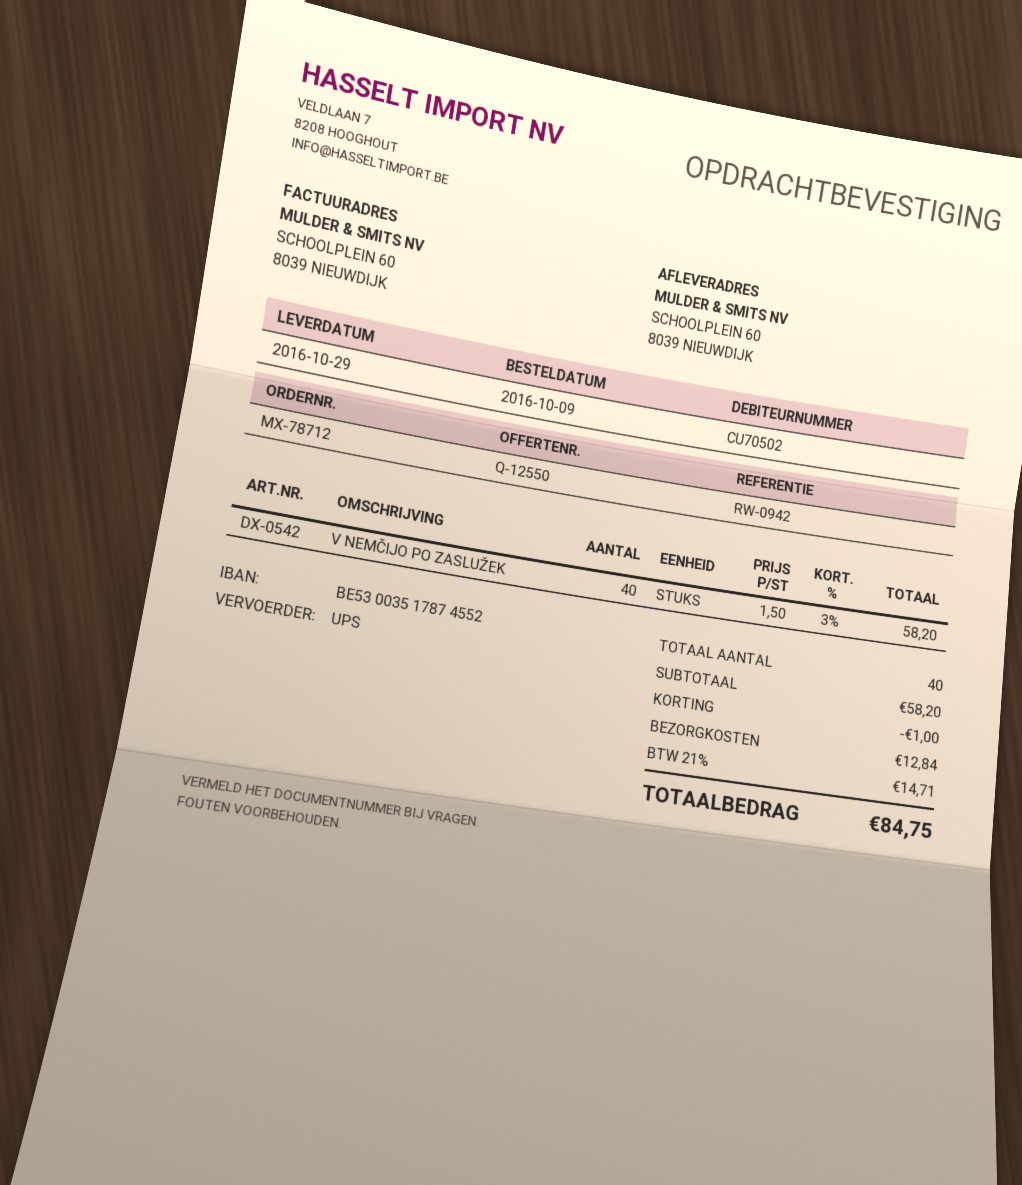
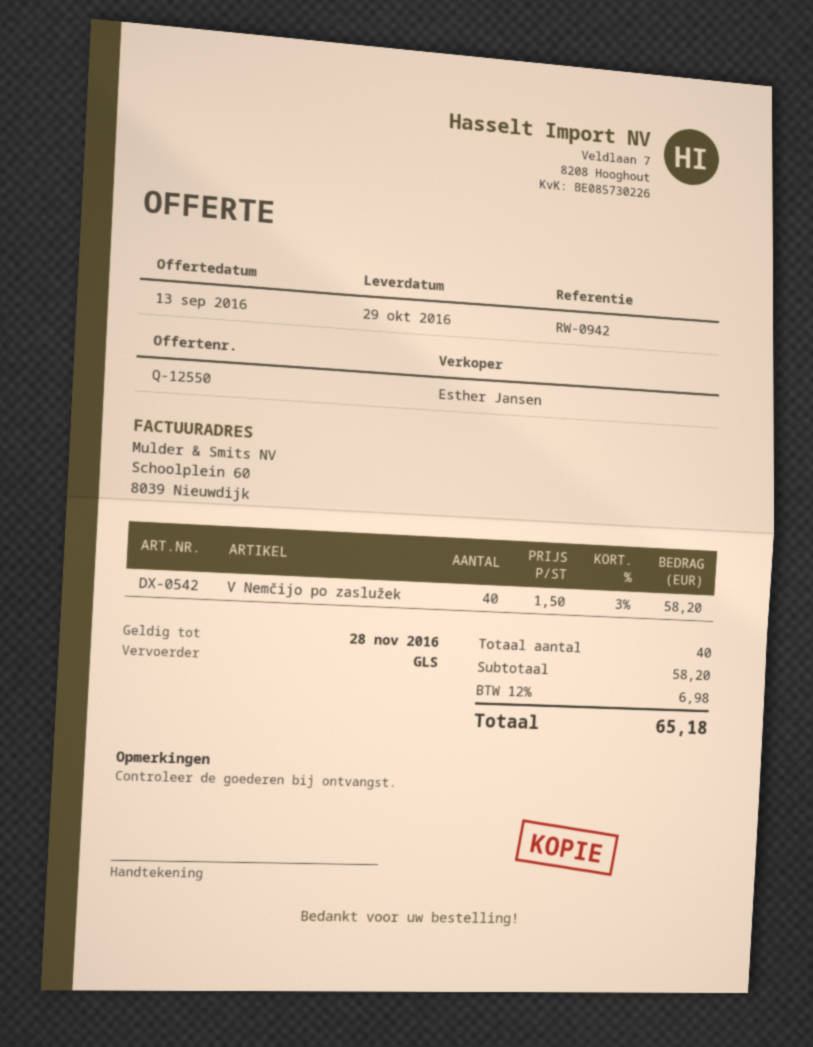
shipping method: UPS -> GLS
discount: 1.00 -> none
shipping: 12.84 -> none
tax: 21% = 14.71 -> 12% = 6.98
total: 84.75 -> 65.18

